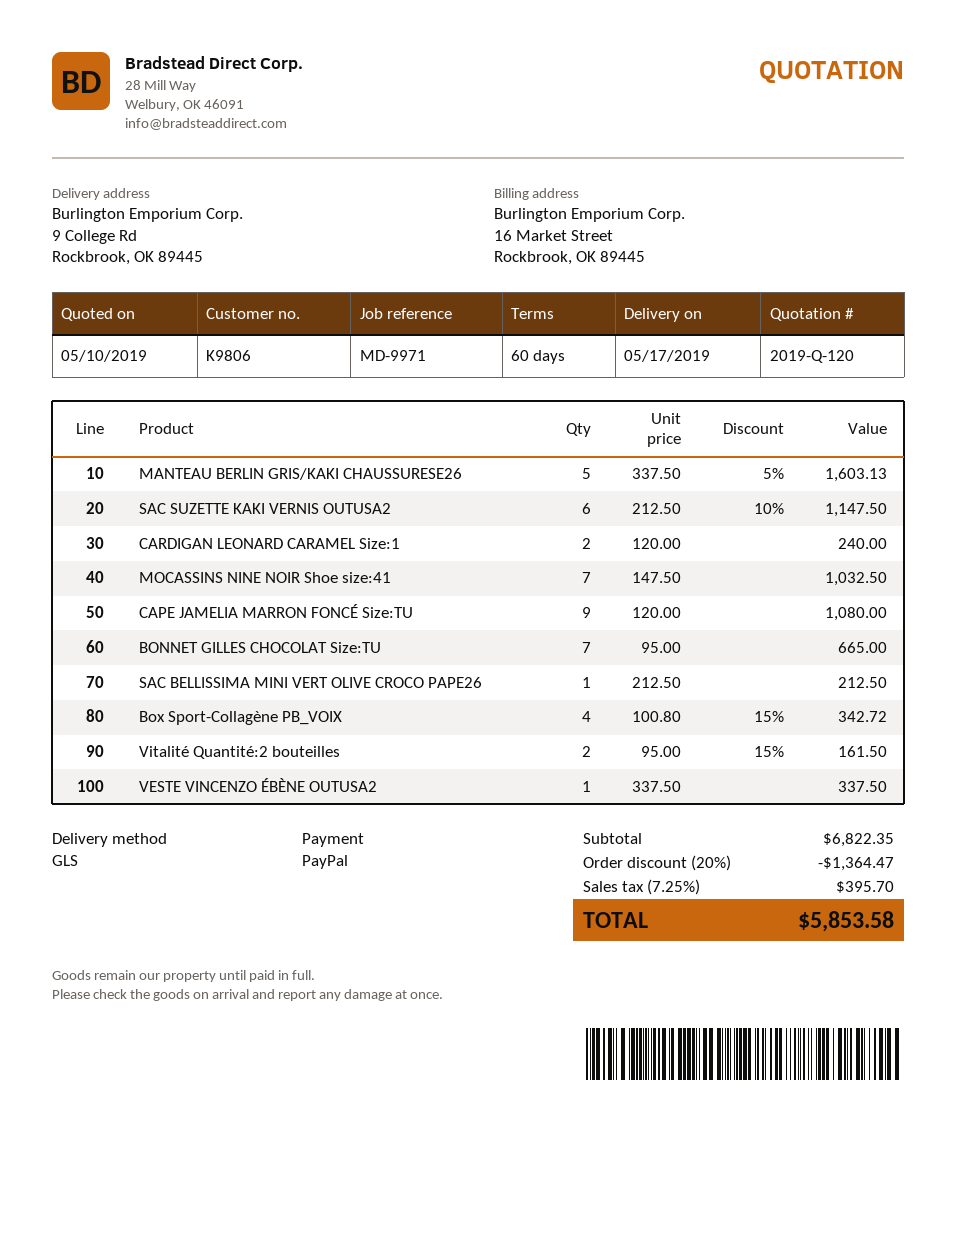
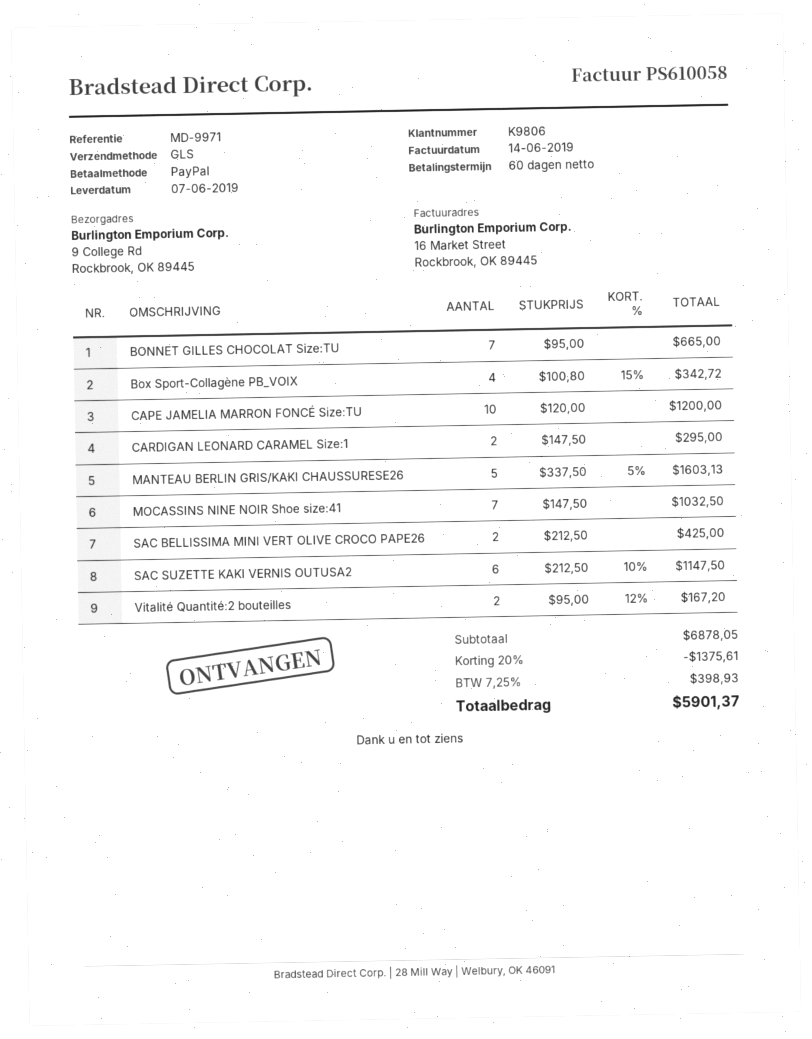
delivery date: 2019-05-17 -> 2019-06-07
CARDIGAN LEONARD CARAMEL Size:1: 2 x 120.00 = 240.00 -> 2 x 147.50 = 295.00
CAPE JAMELIA MARRON FONCÉ Size:TU: 9 x 120.00 = 1080.00 -> 10 x 120.00 = 1200.00
SAC BELLISSIMA MINI VERT OLIVE CROCO PAPE26: 1 x 212.50 = 212.50 -> 2 x 212.50 = 425.00
Vitalité Quantité:2 bouteilles: 2 x 95.00 - 15% = 161.50 -> 2 x 95.00 - 12% = 167.20
VESTE VINCENZO ÉBÈNE OUTUSA2: 1 x 337.50 = 337.50 -> none
subtotal: 6822.35 -> 6878.05
discount: 20% = 1364.47 -> 20% = 1375.61
tax: 7.25% = 395.70 -> 7.25% = 398.93
total: 5853.58 -> 5901.37

